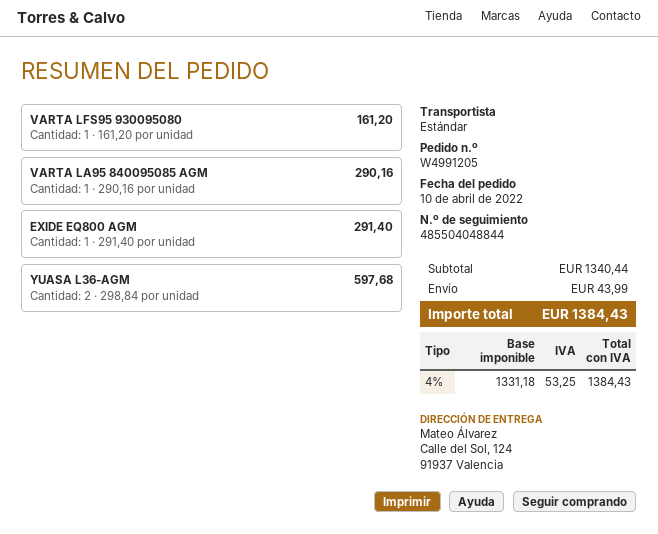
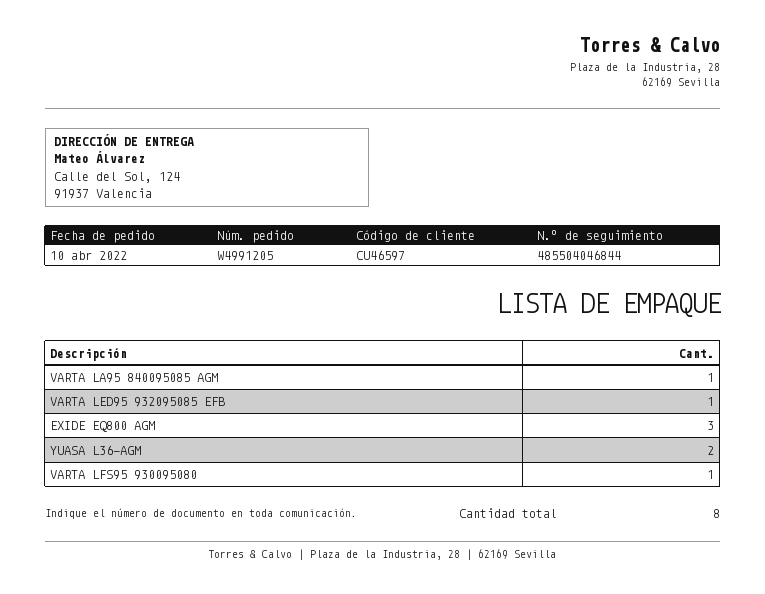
tracking number: 485504048844 -> 485504046844
EXIDE EQ800 AGM: 1 -> 3
VARTA LED95 932095085 EFB: none -> 1

